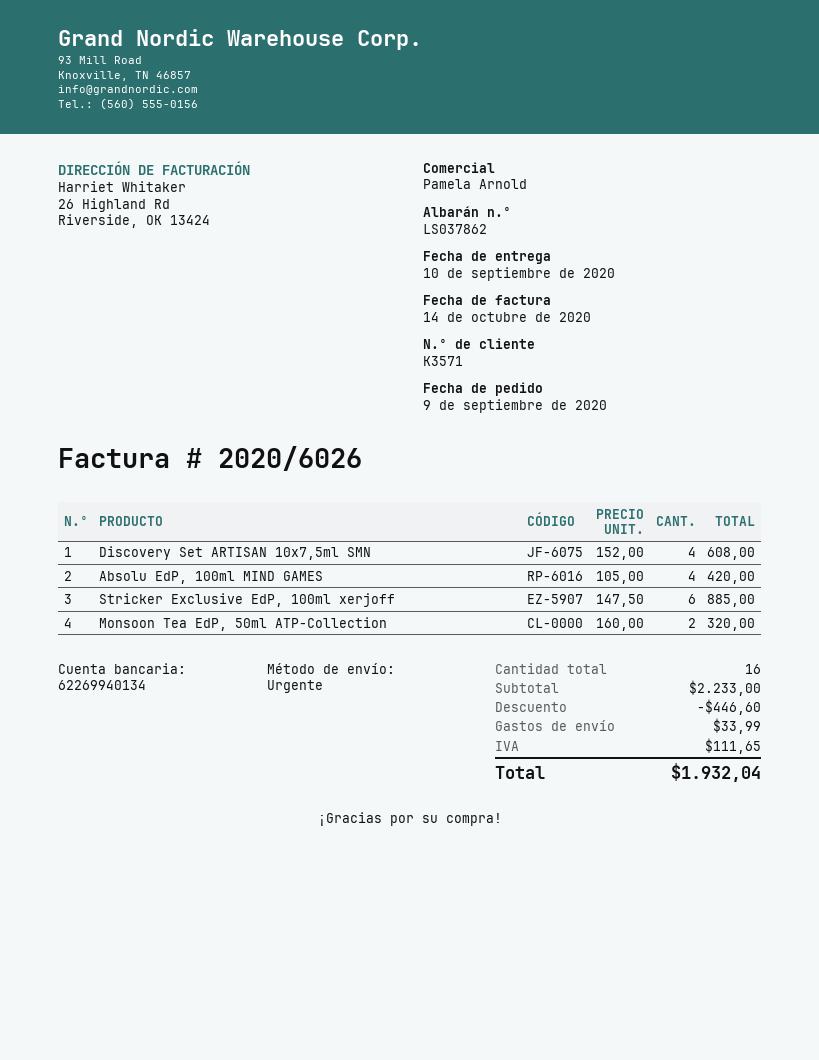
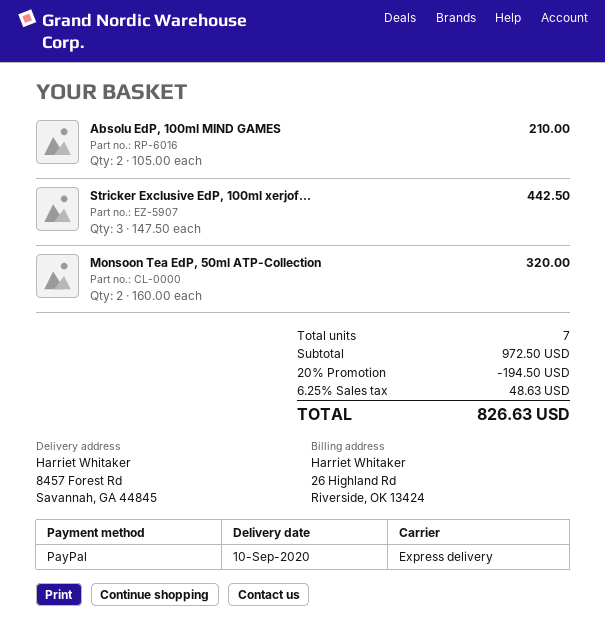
Discovery Set ARTISAN 10x7,5ml SMN: 4 x 152.00 = 608.00 -> none
Absolu EdP, 100ml MIND GAMES: 4 x 105.00 = 420.00 -> 2 x 105.00 = 210.00
Stricker Exclusive EdP, 100ml xerjoff: 6 x 147.50 = 885.00 -> 3 x 147.50 = 442.50
total quantity: 16 -> 7
subtotal: 2233.00 -> 972.50
discount: 446.60 -> 194.50
shipping: 33.99 -> none
tax: 111.65 -> 48.63
total: 1932.04 -> 826.63

